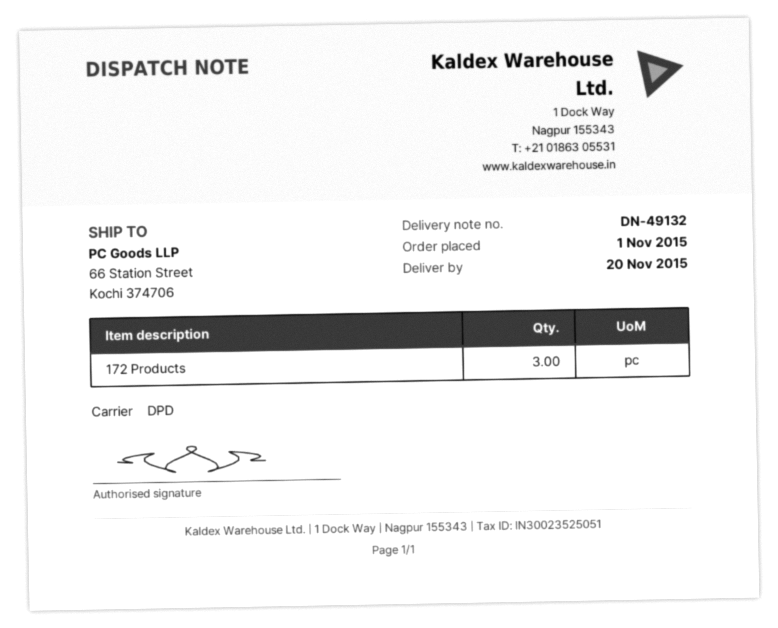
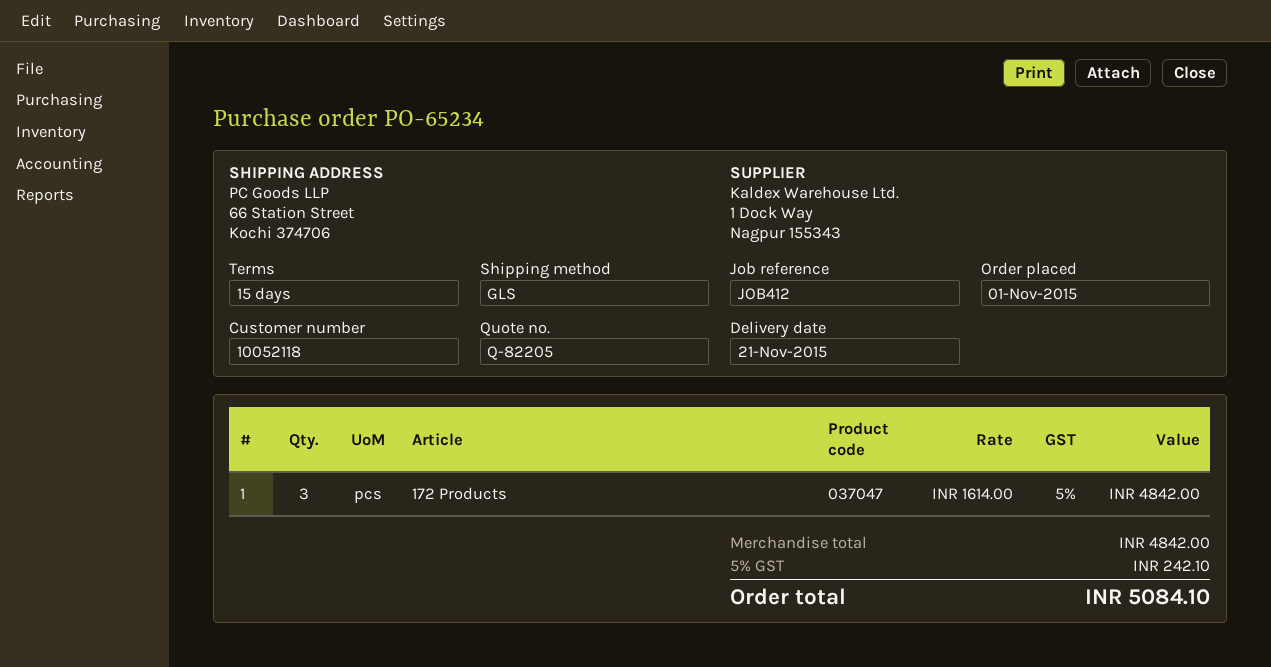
delivery date: 2015-11-20 -> 2015-11-21
shipping method: DPD -> GLS

